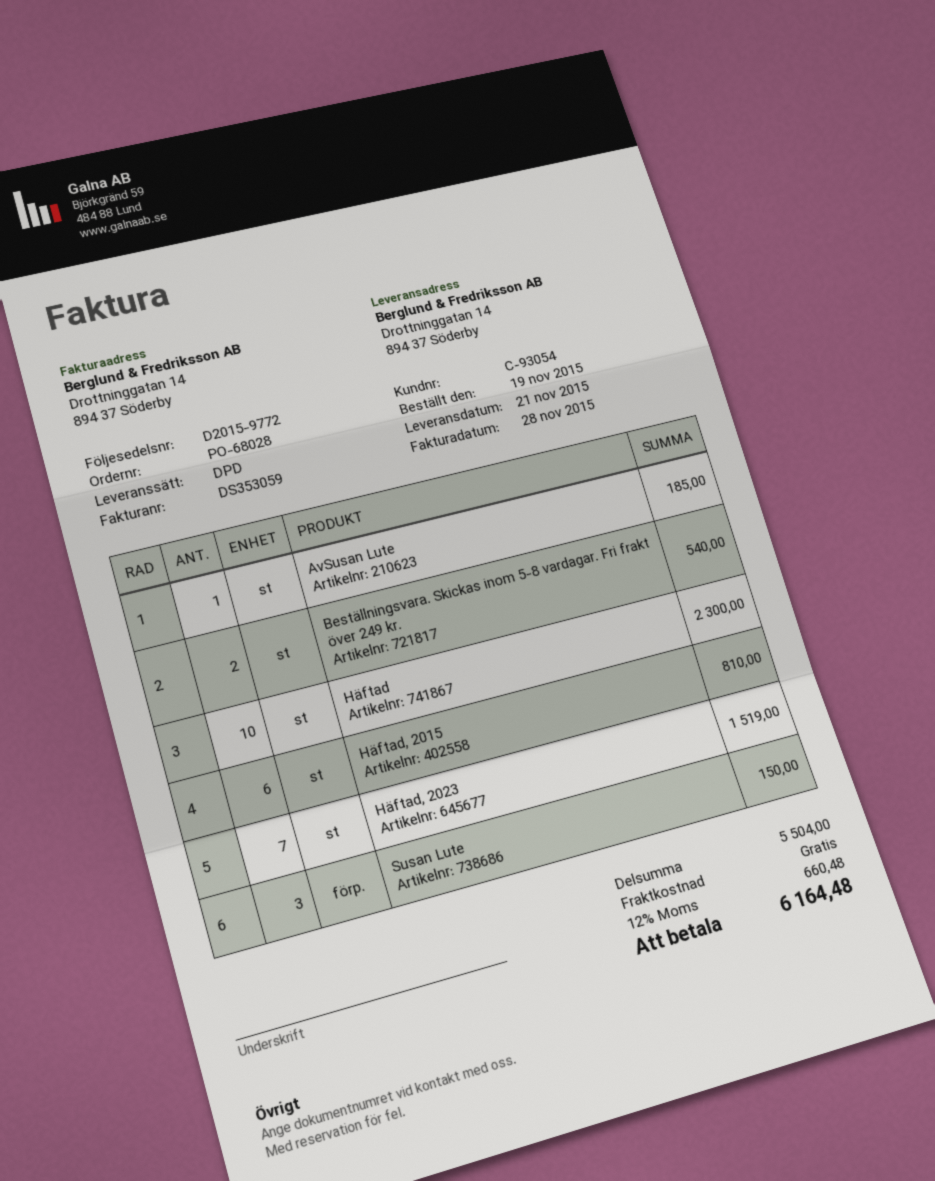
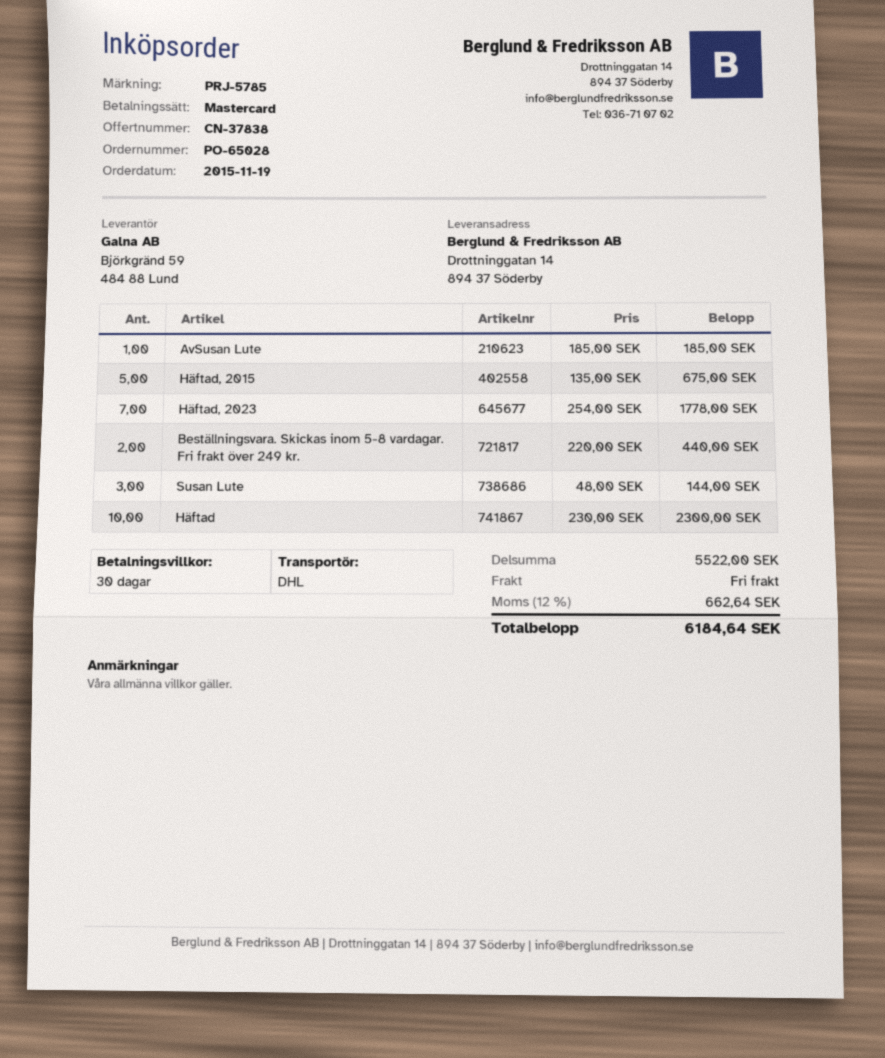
order number: PO-68028 -> PO-65028
shipping method: DPD -> DHL
Beställningsvara. Skickas inom 5-8 vardagar. Fri frakt över 249 kr.: 2 for 540.00 -> 2 for 440.00
Häftad, 2015: 6 for 810.00 -> 5 for 675.00
Häftad, 2023: 7 for 1519.00 -> 7 for 1778.00
Susan Lute: 3 for 150.00 -> 3 for 144.00
subtotal: 5504.00 -> 5522.00
tax: 12% = 660.48 -> 12% = 662.64
total: 6164.48 -> 6184.64

